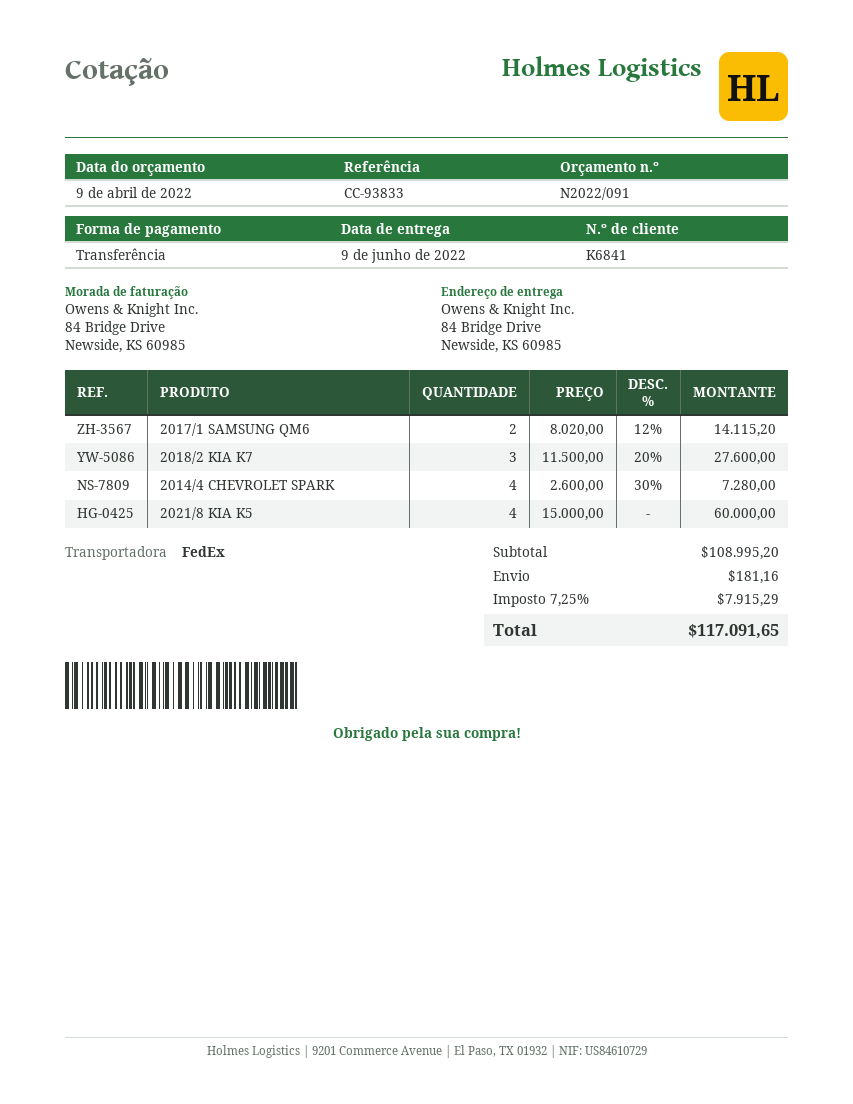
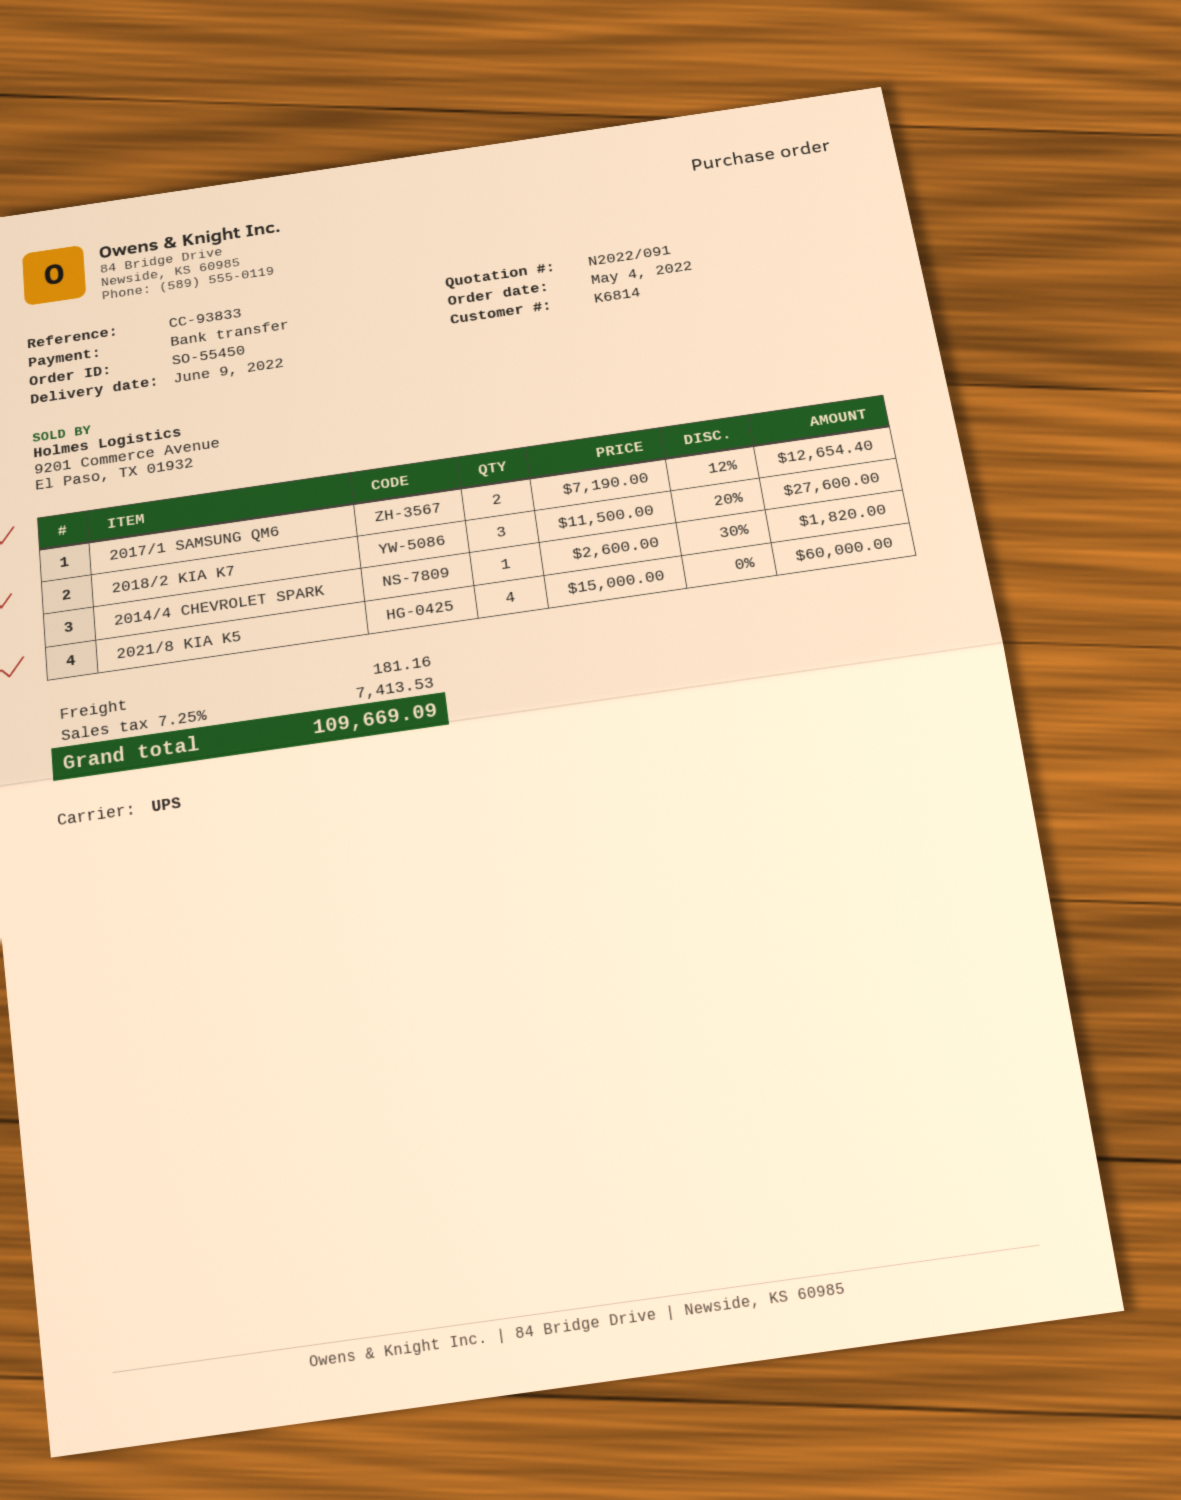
customer number: K6841 -> K6814
shipping method: FedEx -> UPS
2017/1 SAMSUNG QM6: 2 x 8020.00 - 12% = 14115.20 -> 2 x 7190.00 - 12% = 12654.40
2014/4 CHEVROLET SPARK: 4 x 2600.00 - 30% = 7280.00 -> 1 x 2600.00 - 30% = 1820.00
tax: 7.25% = 7915.29 -> 7.25% = 7413.53
total: 117091.65 -> 109669.09

